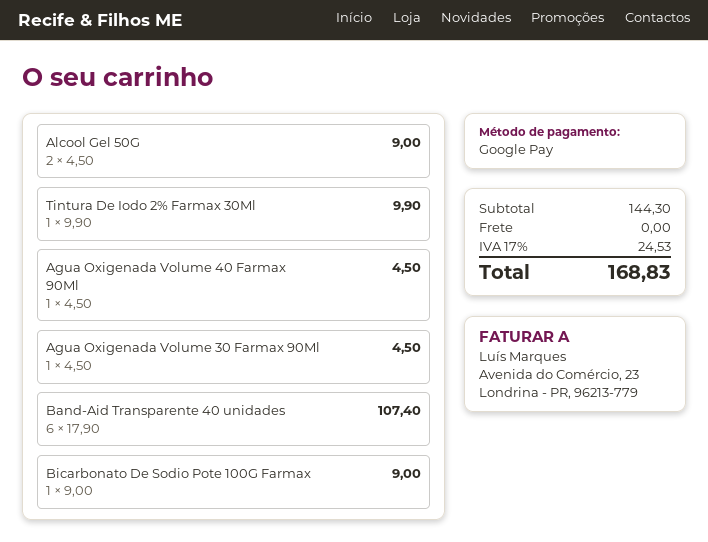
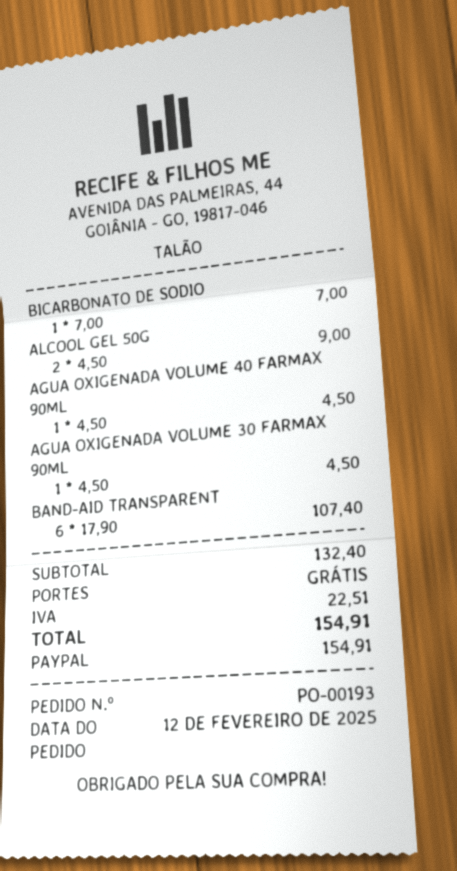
payment method: Google Pay -> PayPal
Tintura De Iodo 2% Farmax 30Ml: 1 x 9.90 = 9.90 -> none
Bicarbonato De Sodio Pote 100G Farmax: 1 x 9.00 = 9.00 -> 1 x 7.00 = 7.00
subtotal: 144.30 -> 132.40
tax: 24.53 -> 22.51
total: 168.83 -> 154.91

